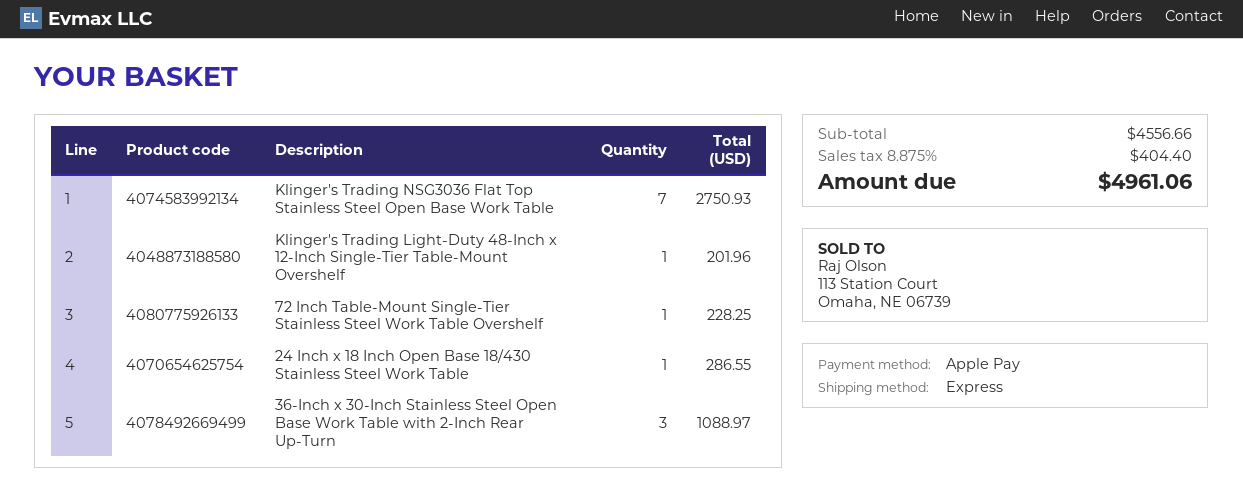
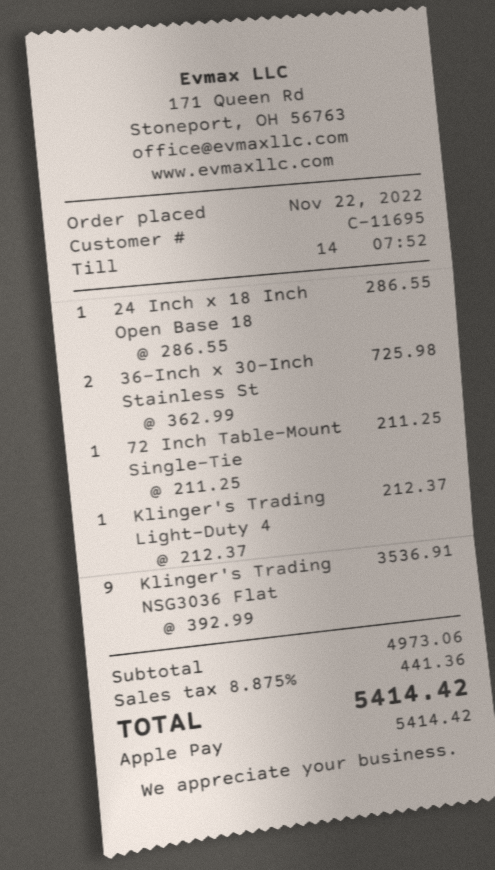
Klinger's Trading NSG3036 Flat Top Stainless Steel Open Base Work Table: 7 for 2750.93 -> 9 for 3536.91
Klinger's Trading Light-Duty 48-Inch x 12-Inch Single-Tier Table-Mount Overshelf: 1 for 201.96 -> 1 for 212.37
72 Inch Table-Mount Single-Tier Stainless Steel Work Table Overshelf: 1 for 228.25 -> 1 for 211.25
36-Inch x 30-Inch Stainless Steel Open Base Work Table with 2-Inch Rear Up-Turn: 3 for 1088.97 -> 2 for 725.98
subtotal: 4556.66 -> 4973.06
tax: 8.875% = 404.40 -> 8.875% = 441.36
total: 4961.06 -> 5414.42

